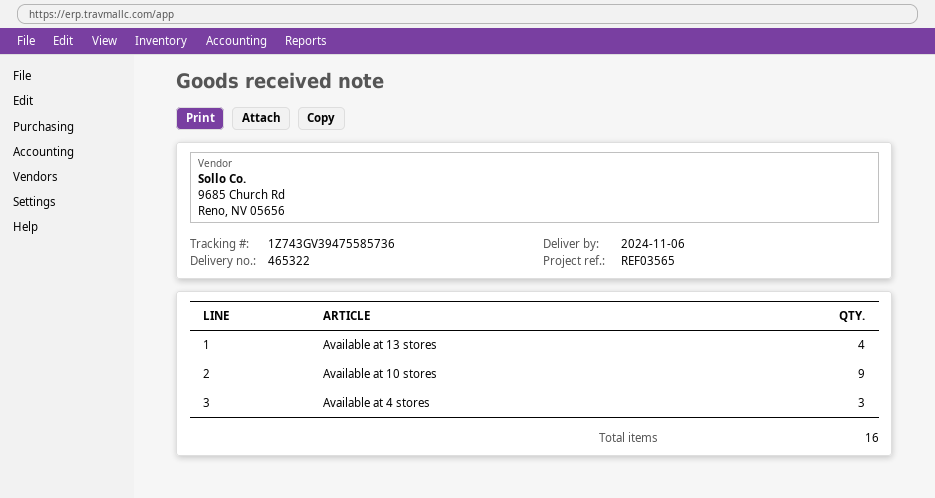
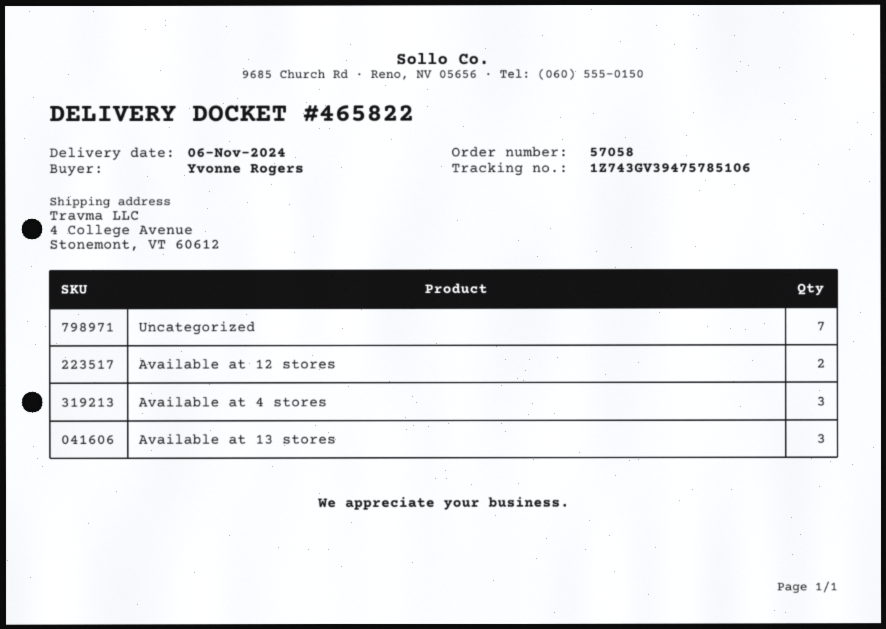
delivery note number: 465322 -> 465822
tracking number: 1Z743GV39475585736 -> 1Z743GV39475785106
Available at 13 stores: 4 -> 3
Available at 10 stores: 9 -> none
Uncategorized: none -> 7
Available at 12 stores: none -> 2

